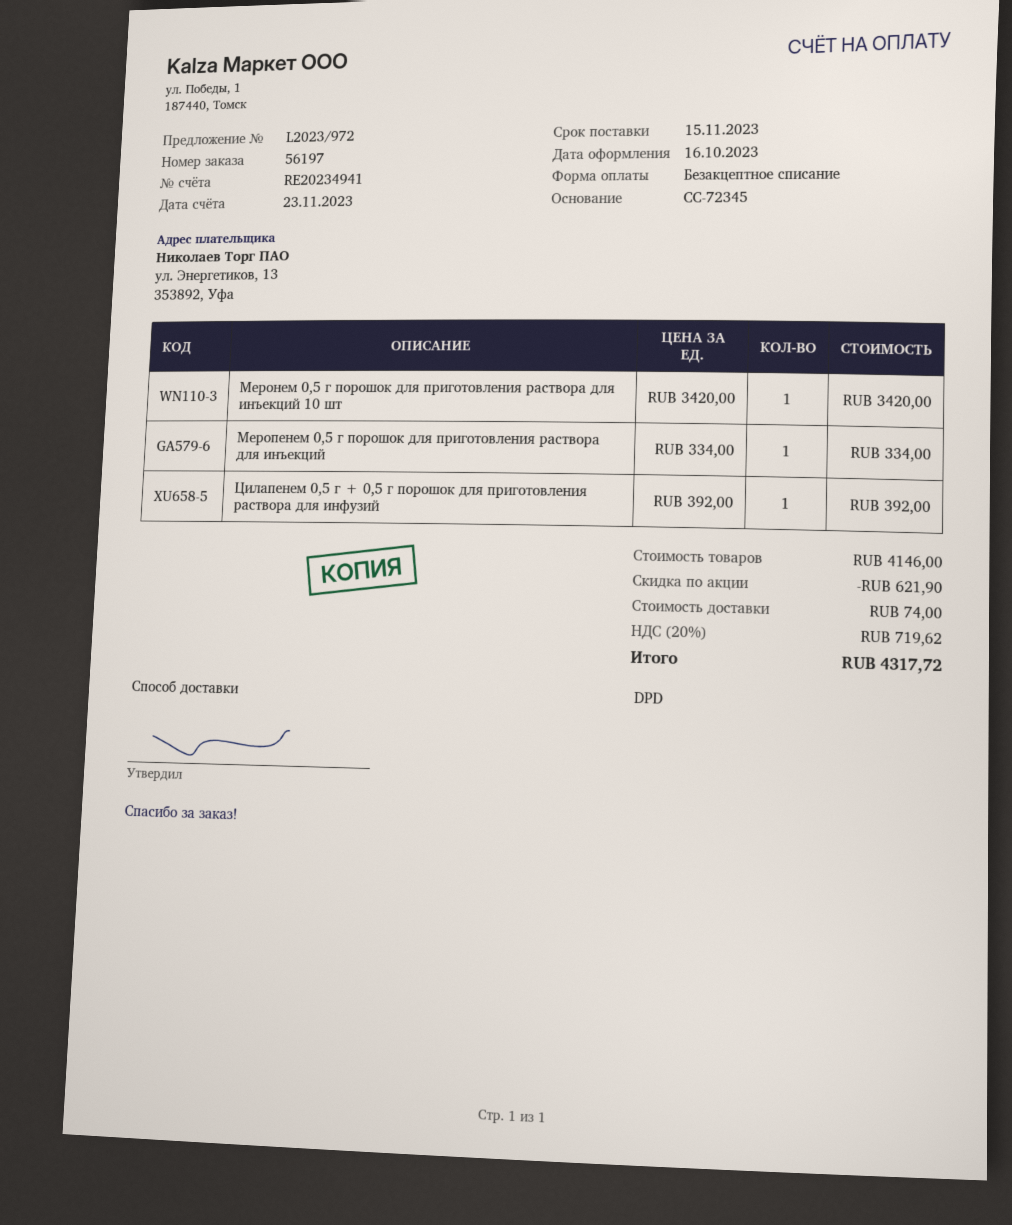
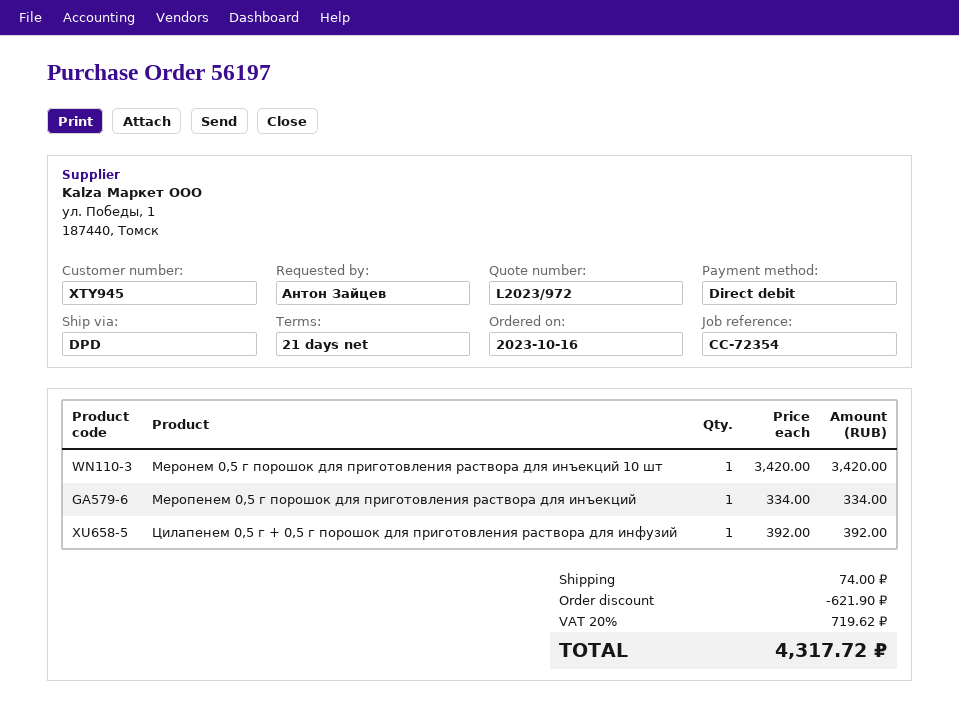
reference: CC-72345 -> CC-72354

